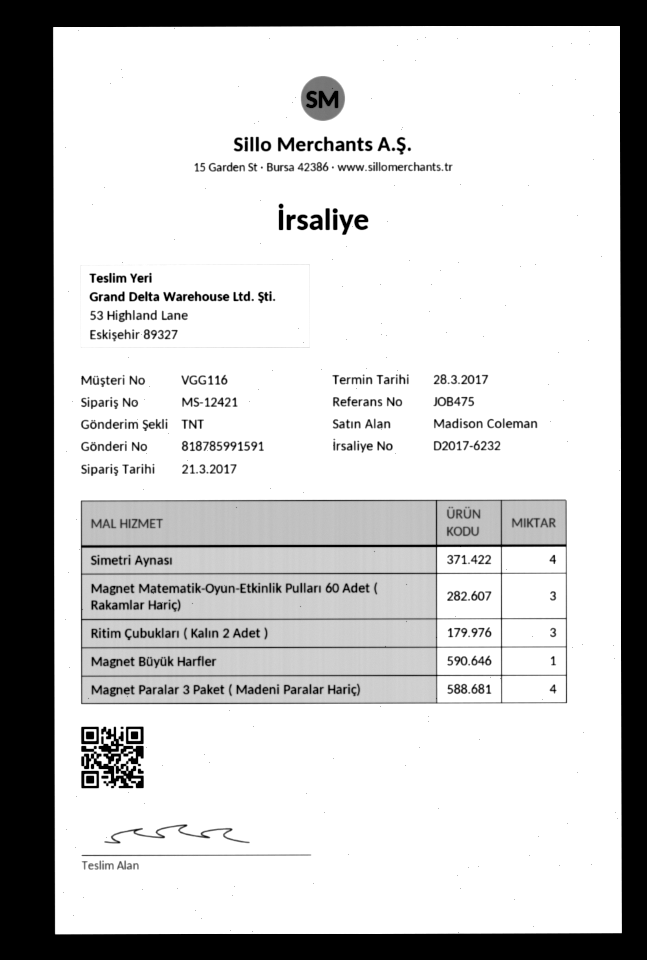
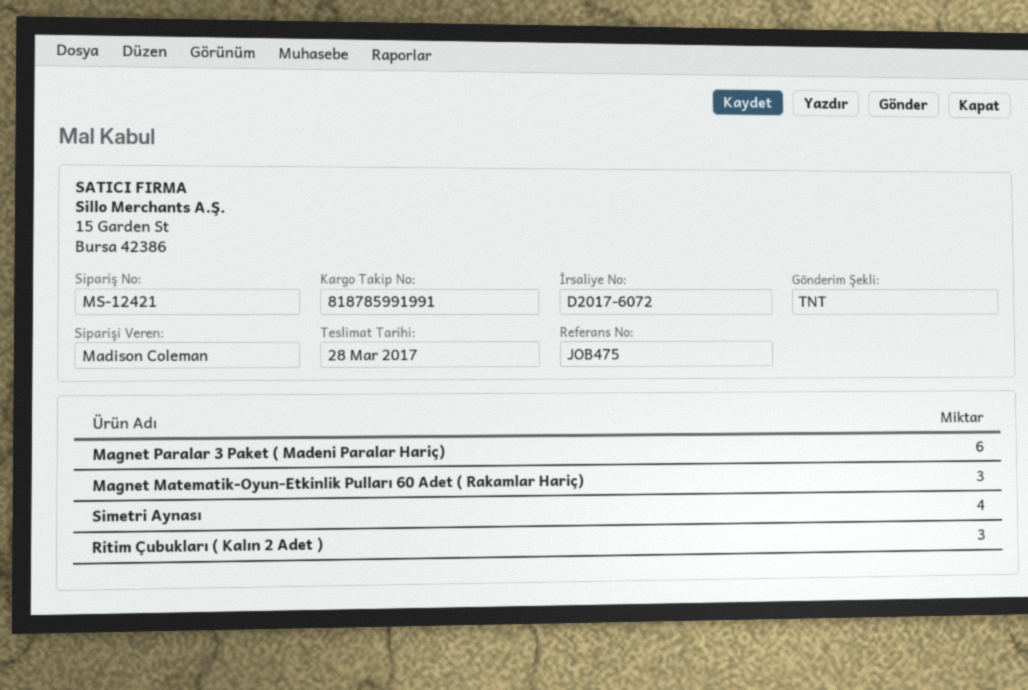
delivery note number: D2017-6232 -> D2017-6072
tracking number: 818785991591 -> 818785991991
Magnet Büyük Harfler: 1 -> none
Magnet Paralar 3 Paket ( Madeni Paralar Hariç): 4 -> 6

